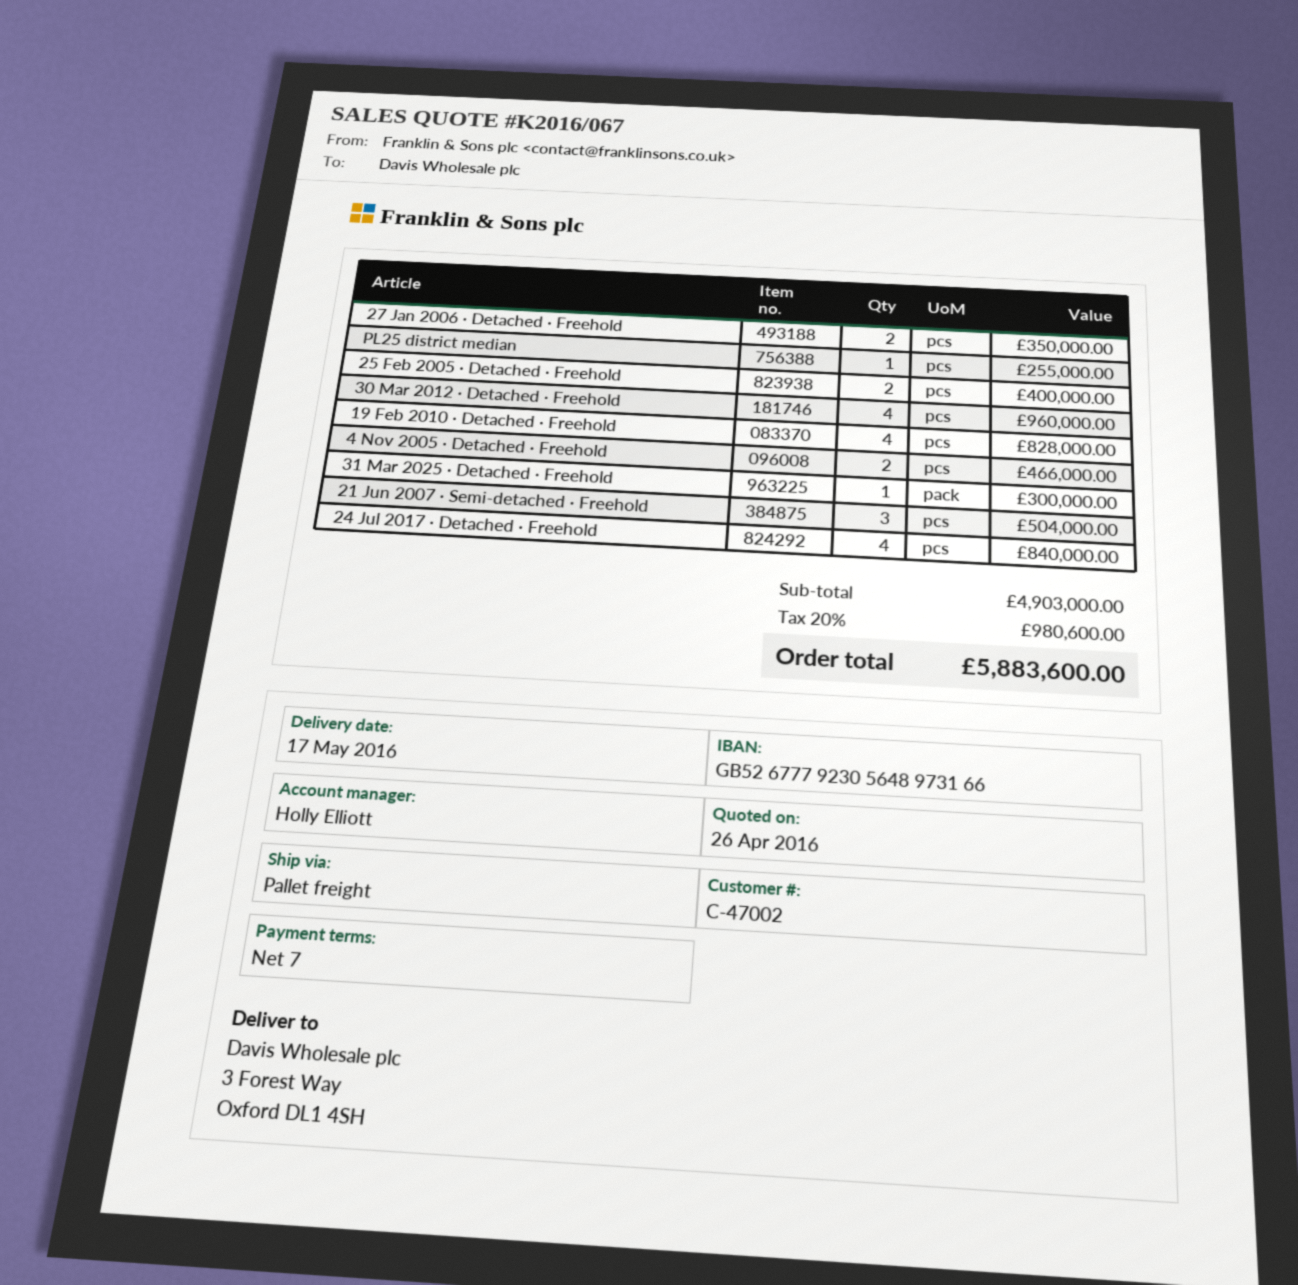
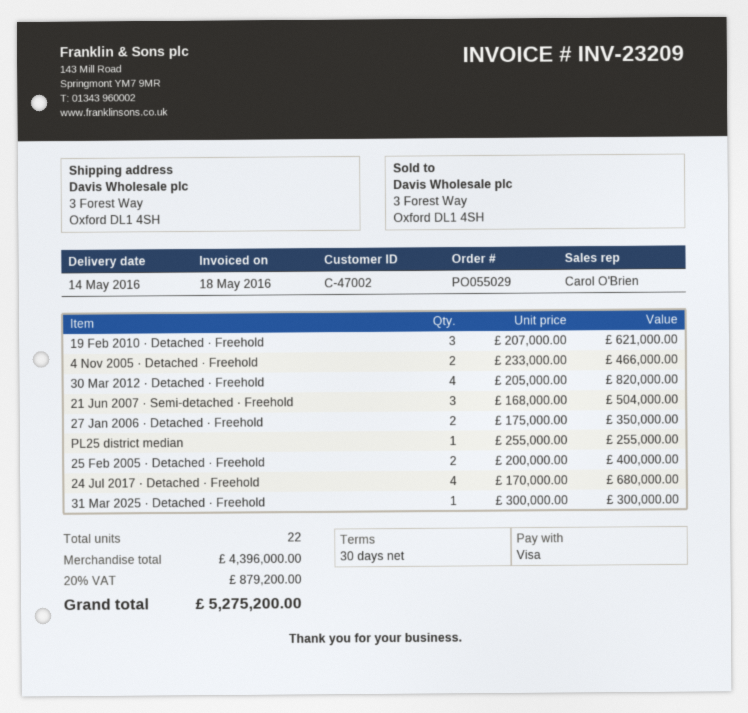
delivery date: 2016-05-17 -> 2016-05-14
payment terms: 7 days -> 30 days
sales rep: Holly Elliott -> Carol O'Brien
30 Mar 2012 · Detached · Freehold: 4 for 960000.00 -> 4 for 820000.00
19 Feb 2010 · Detached · Freehold: 4 for 828000.00 -> 3 for 621000.00
24 Jul 2017 · Detached · Freehold: 4 for 840000.00 -> 4 for 680000.00
subtotal: 4903000.00 -> 4396000.00
tax: 20% = 980600.00 -> 20% = 879200.00
total: 5883600.00 -> 5275200.00

